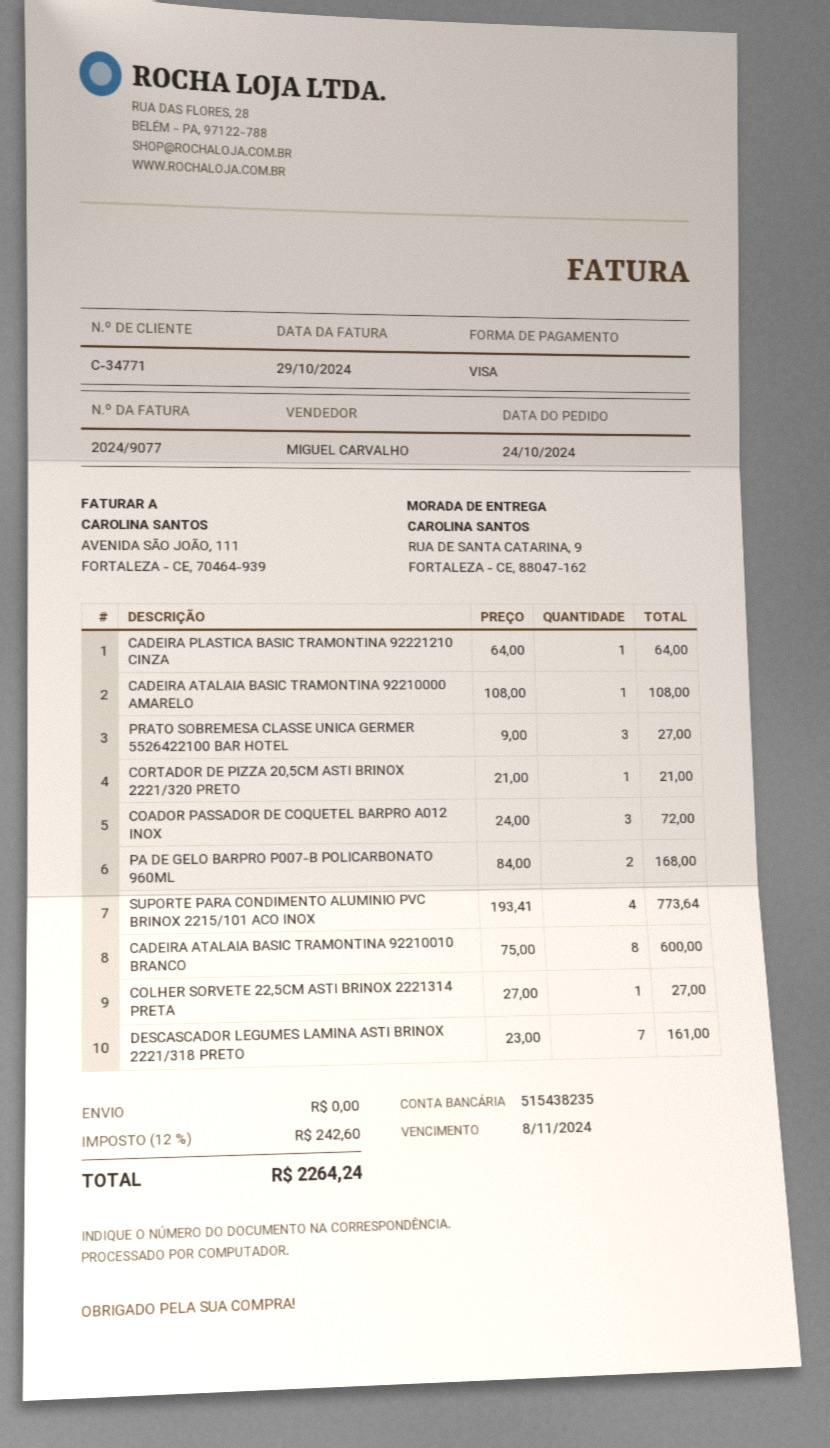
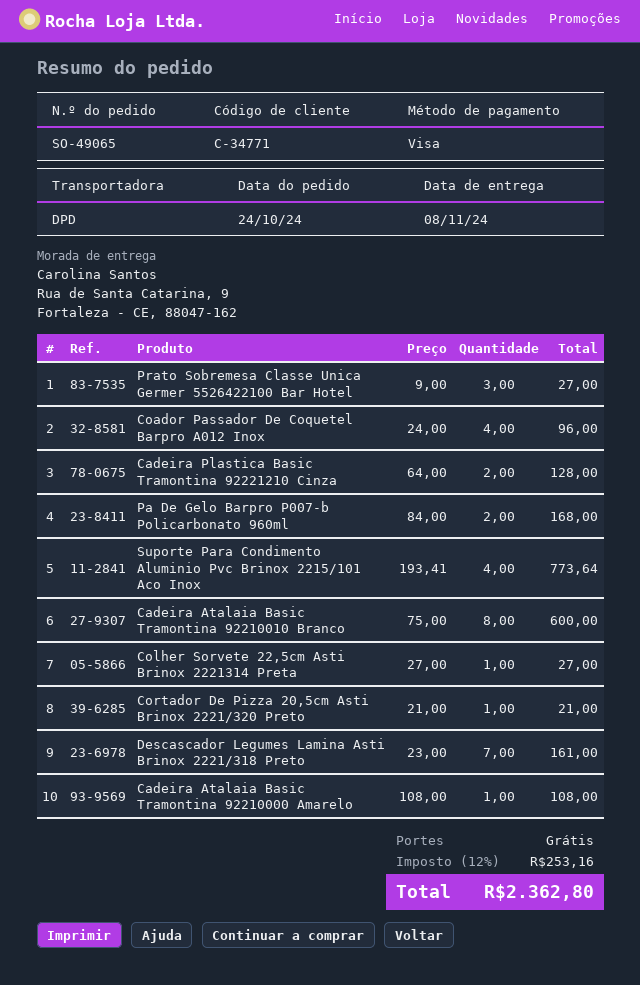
CADEIRA PLASTICA BASIC TRAMONTINA 92221210 CINZA: 1 x 64.00 = 64.00 -> 2 x 64.00 = 128.00
COADOR PASSADOR DE COQUETEL BARPRO A012 INOX: 3 x 24.00 = 72.00 -> 4 x 24.00 = 96.00
tax: 12% = 242.60 -> 12% = 253.16
total: 2264.24 -> 2362.80

